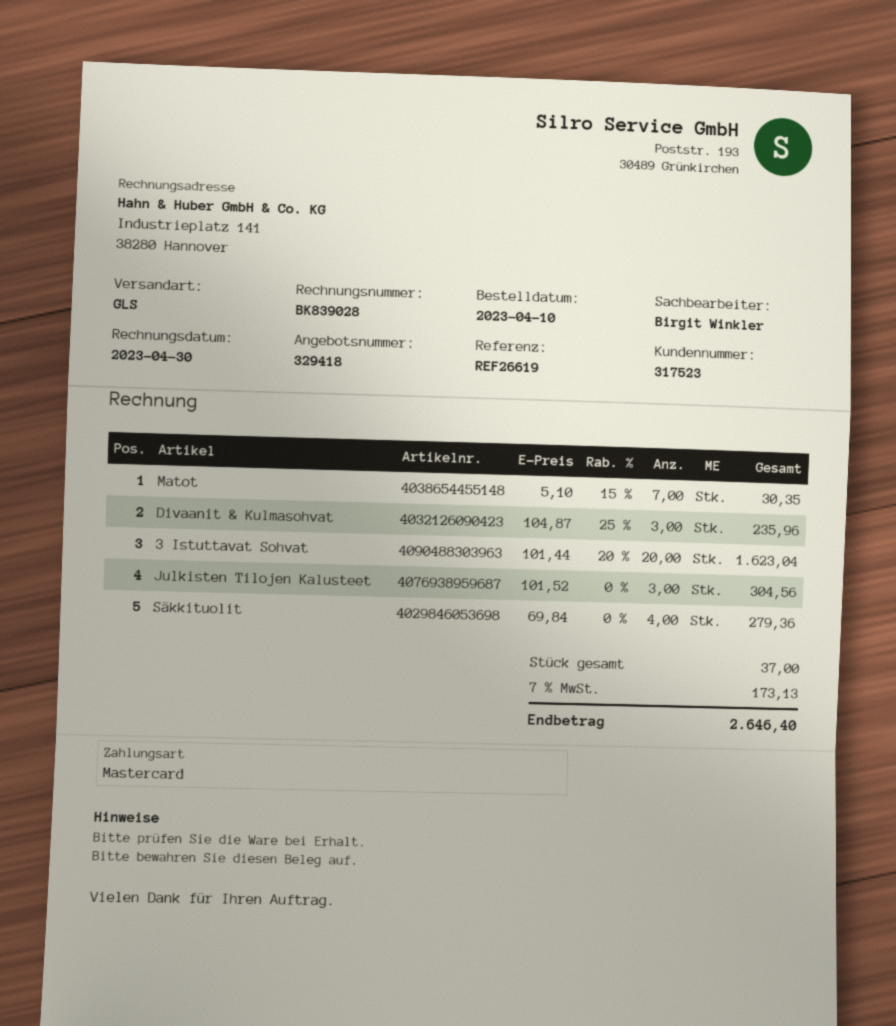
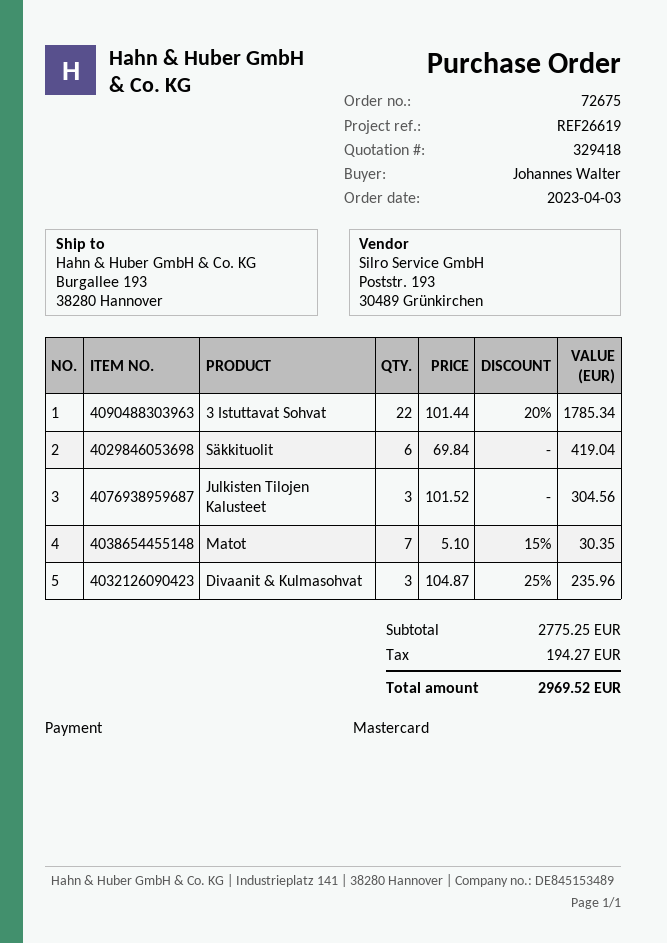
order date: 2023-04-10 -> 2023-04-03
3 Istuttavat Sohvat: 20 x 101.44 - 20% = 1623.04 -> 22 x 101.44 - 20% = 1785.34
Säkkituolit: 4 x 69.84 = 279.36 -> 6 x 69.84 = 419.04
tax: 173.13 -> 194.27
total: 2646.40 -> 2969.52

